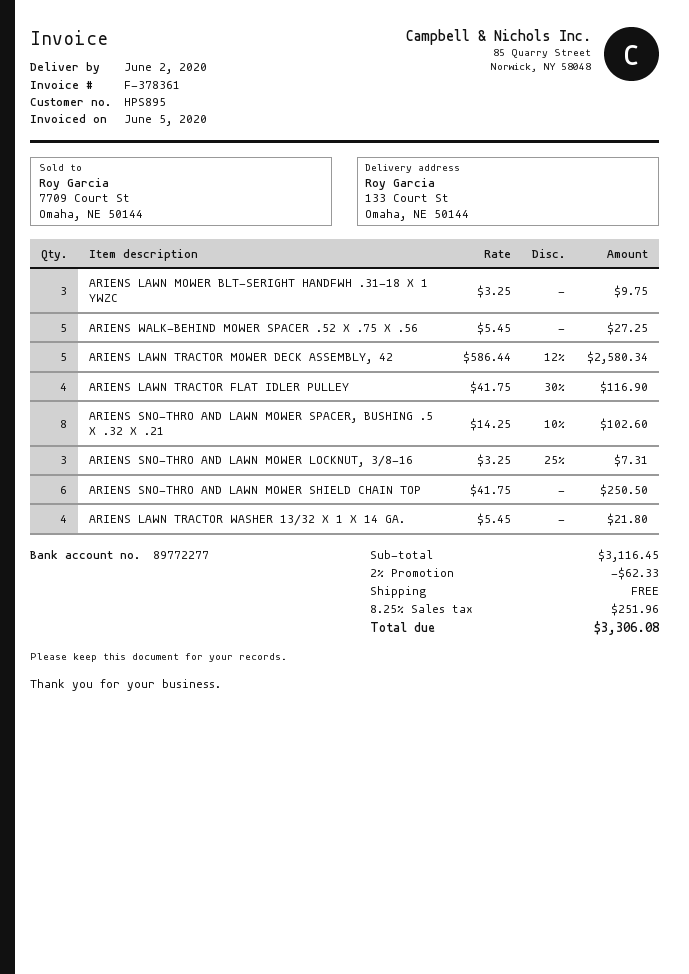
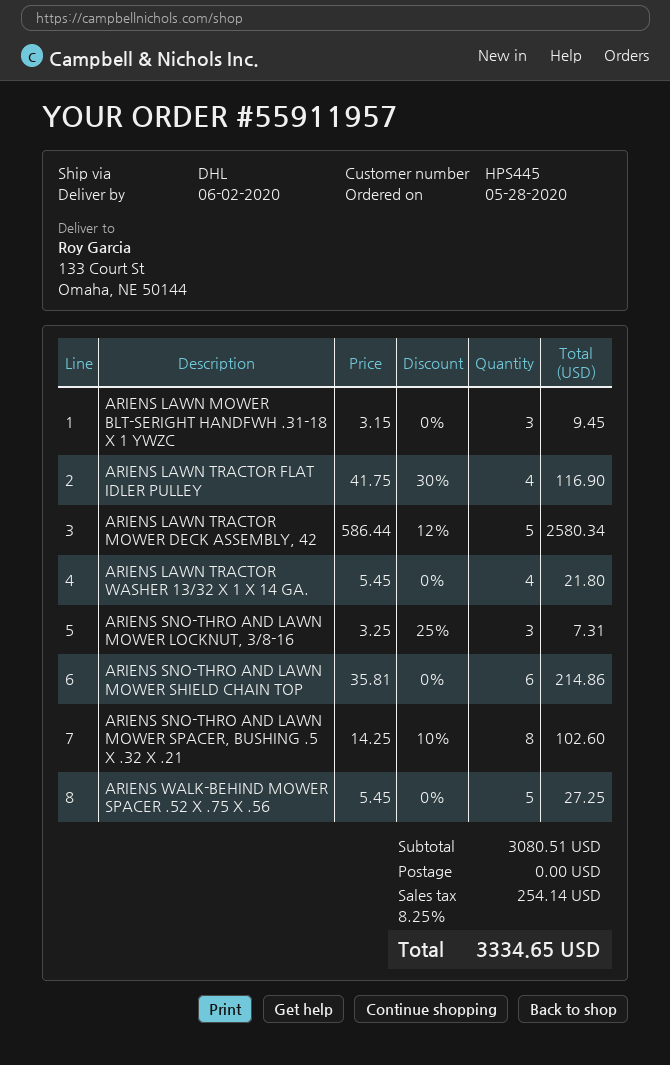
customer number: HPS895 -> HPS445
ARIENS LAWN MOWER BLT-SERIGHT HANDFWH .31-18 X 1 YWZC: 3 x 3.25 = 9.75 -> 3 x 3.15 = 9.45
ARIENS SNO-THRO AND LAWN MOWER SHIELD CHAIN TOP: 6 x 41.75 = 250.50 -> 6 x 35.81 = 214.86
subtotal: 3116.45 -> 3080.51
discount: 2% = 62.33 -> none
tax: 8.25% = 251.96 -> 8.25% = 254.14
total: 3306.08 -> 3334.65

